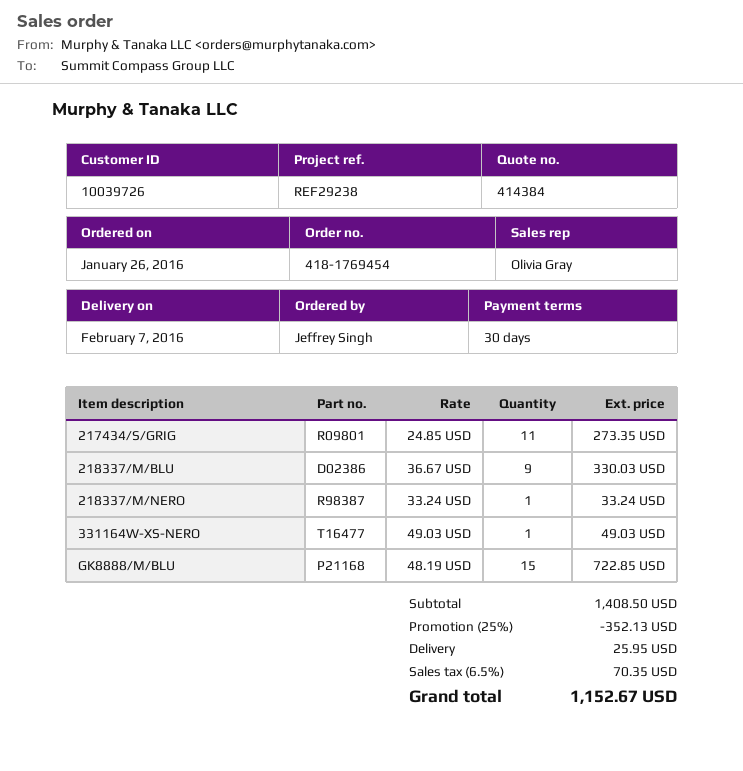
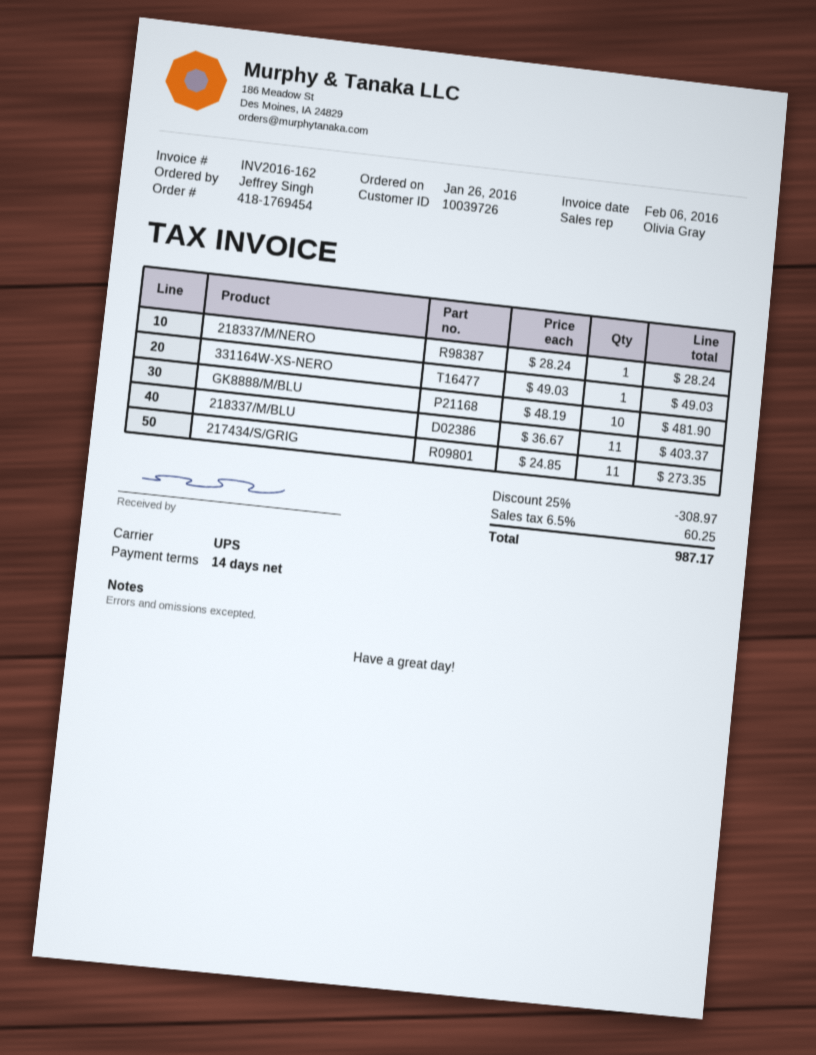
payment terms: 30 days -> 14 days
218337/M/BLU: 9 x 36.67 = 330.03 -> 11 x 36.67 = 403.37
218337/M/NERO: 1 x 33.24 = 33.24 -> 1 x 28.24 = 28.24
GK8888/M/BLU: 15 x 48.19 = 722.85 -> 10 x 48.19 = 481.90
discount: 25% = 352.13 -> 25% = 308.97
shipping: 25.95 -> none
tax: 6.5% = 70.35 -> 6.5% = 60.25
total: 1152.67 -> 987.17

